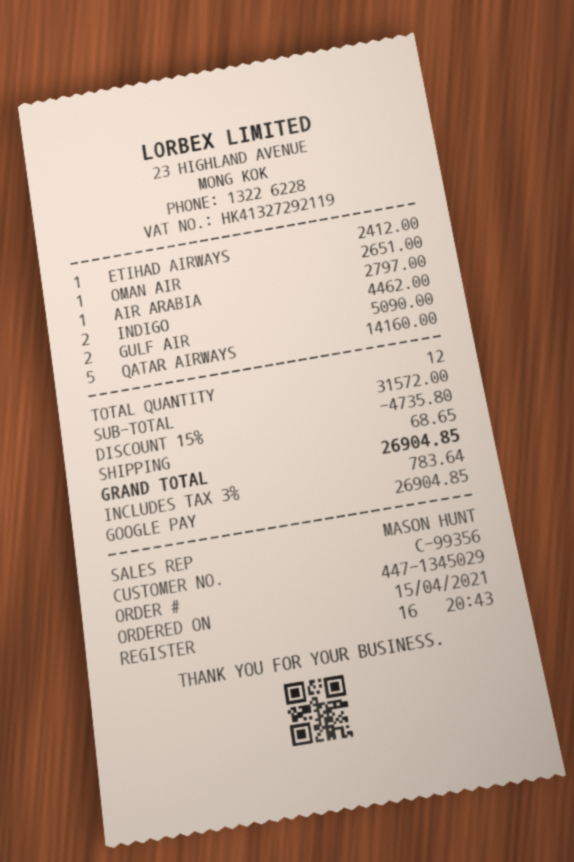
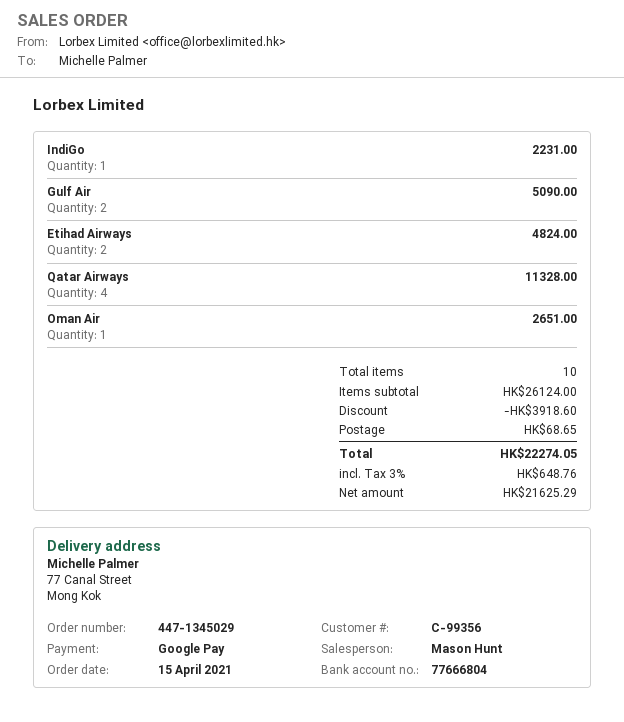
ETIHAD AIRWAYS: 1 for 2412.00 -> 2 for 4824.00
AIR ARABIA: 1 for 2797.00 -> none
INDIGO: 2 for 4462.00 -> 1 for 2231.00
QATAR AIRWAYS: 5 for 14160.00 -> 4 for 11328.00
total quantity: 12 -> 10
subtotal: 31572.00 -> 26124.00
discount: 4735.80 -> 3918.60
tax: 3% = 783.64 -> 3% = 648.76
total: 26904.85 -> 22274.05

